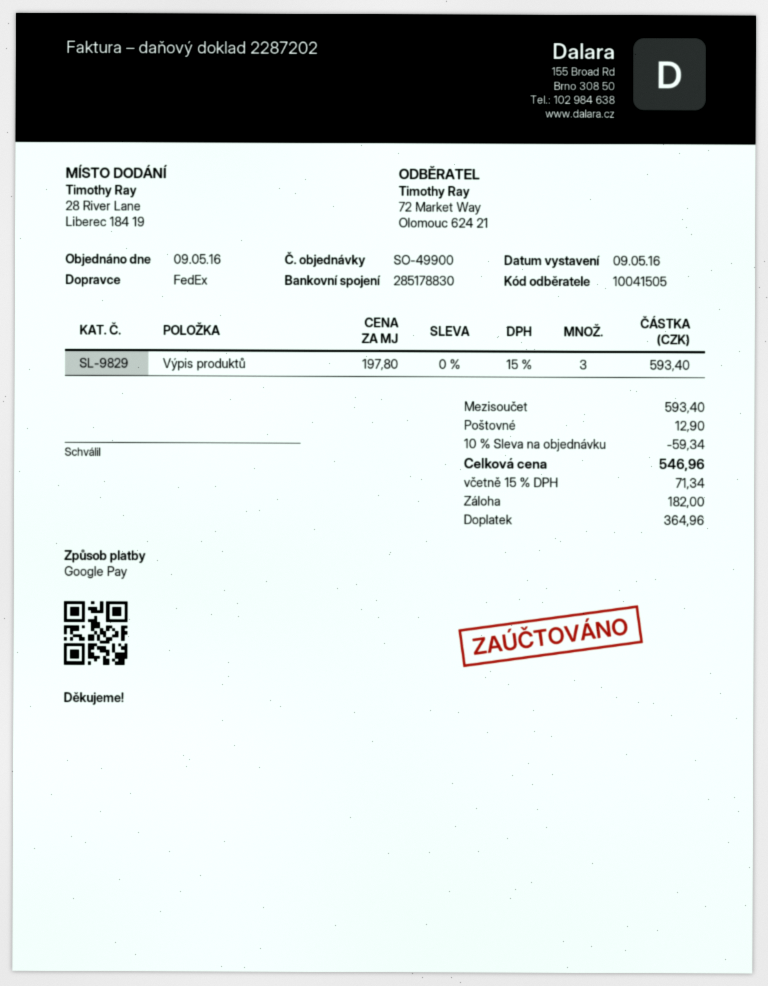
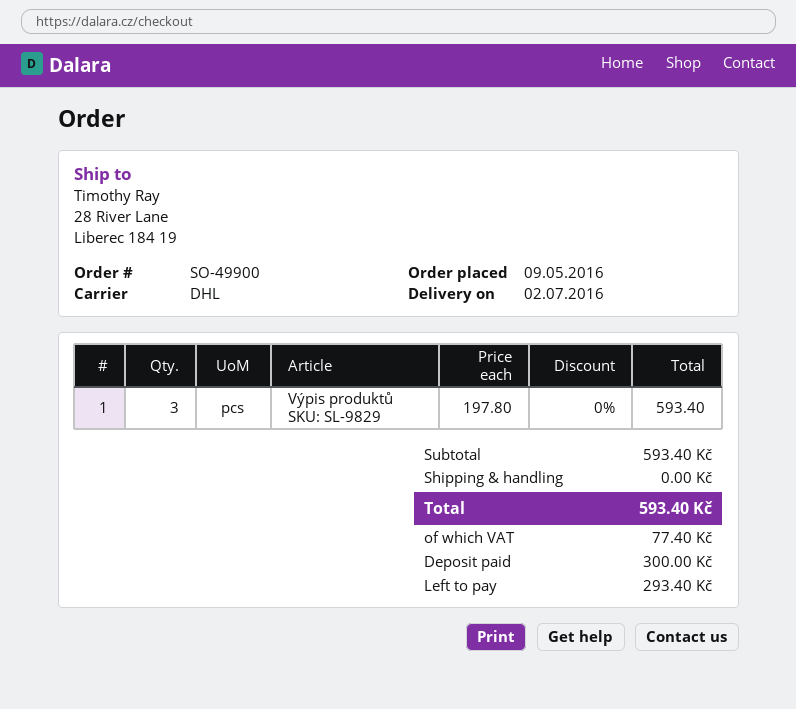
shipping method: FedEx -> DHL
discount: 10% = 59.34 -> none
shipping: 12.90 -> 0.00
tax: 71.34 -> 77.40
total: 546.96 -> 593.40
deposit: 182.00 -> 300.00
balance: 364.96 -> 293.40

